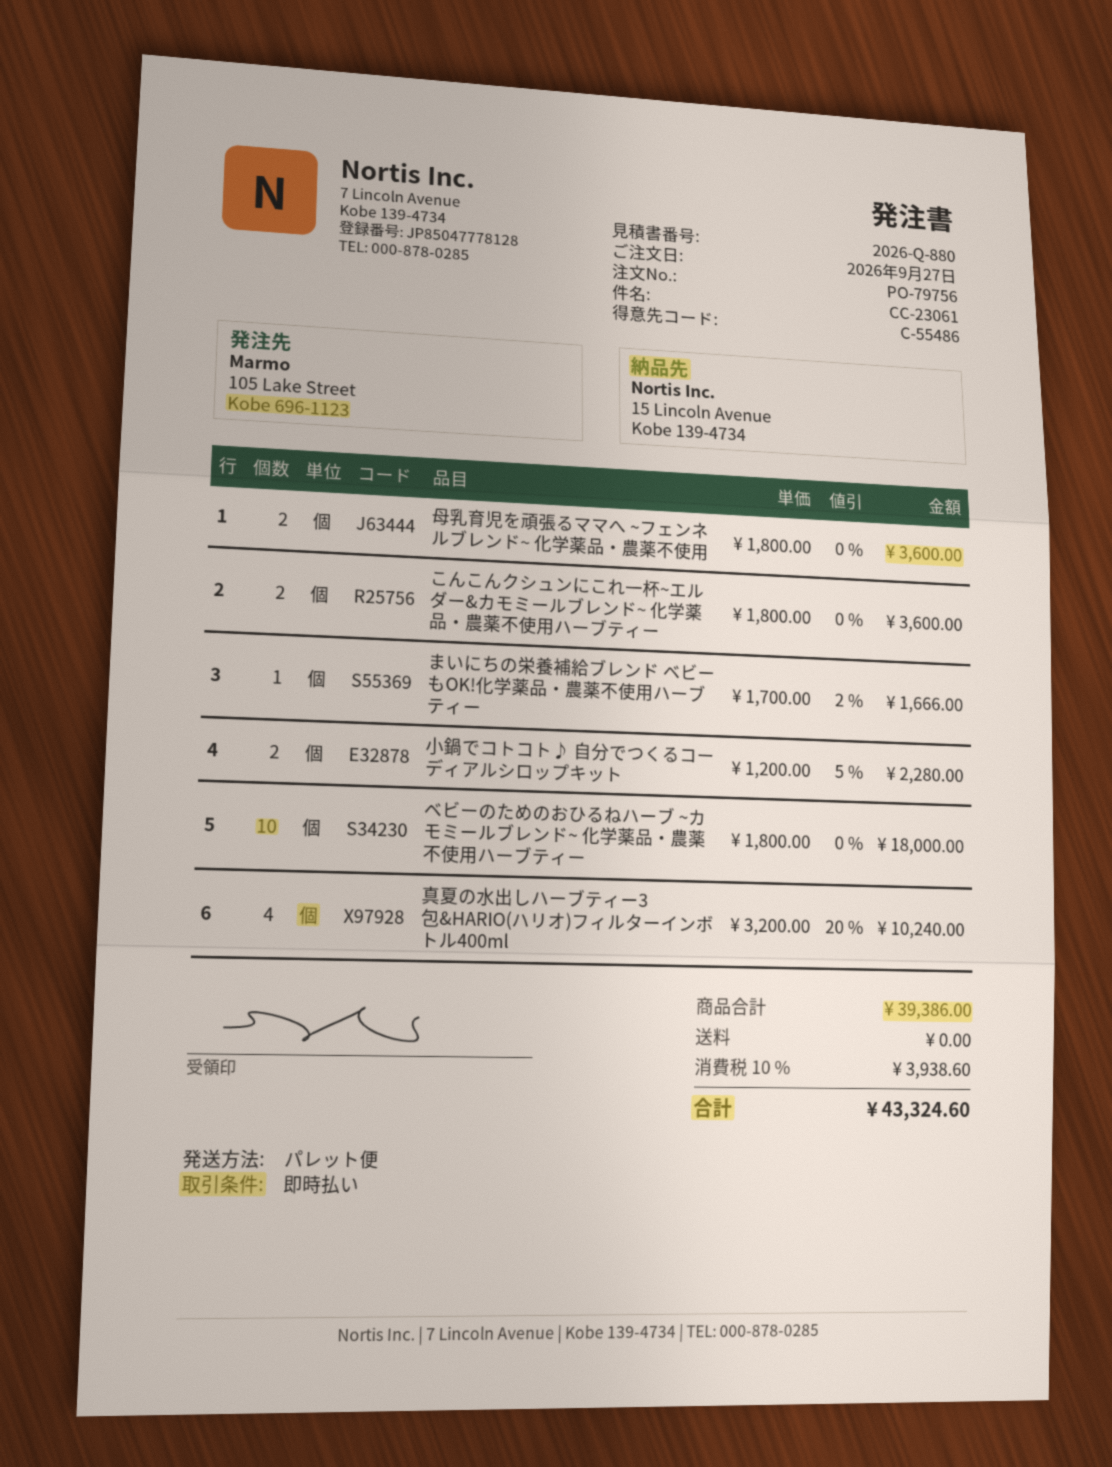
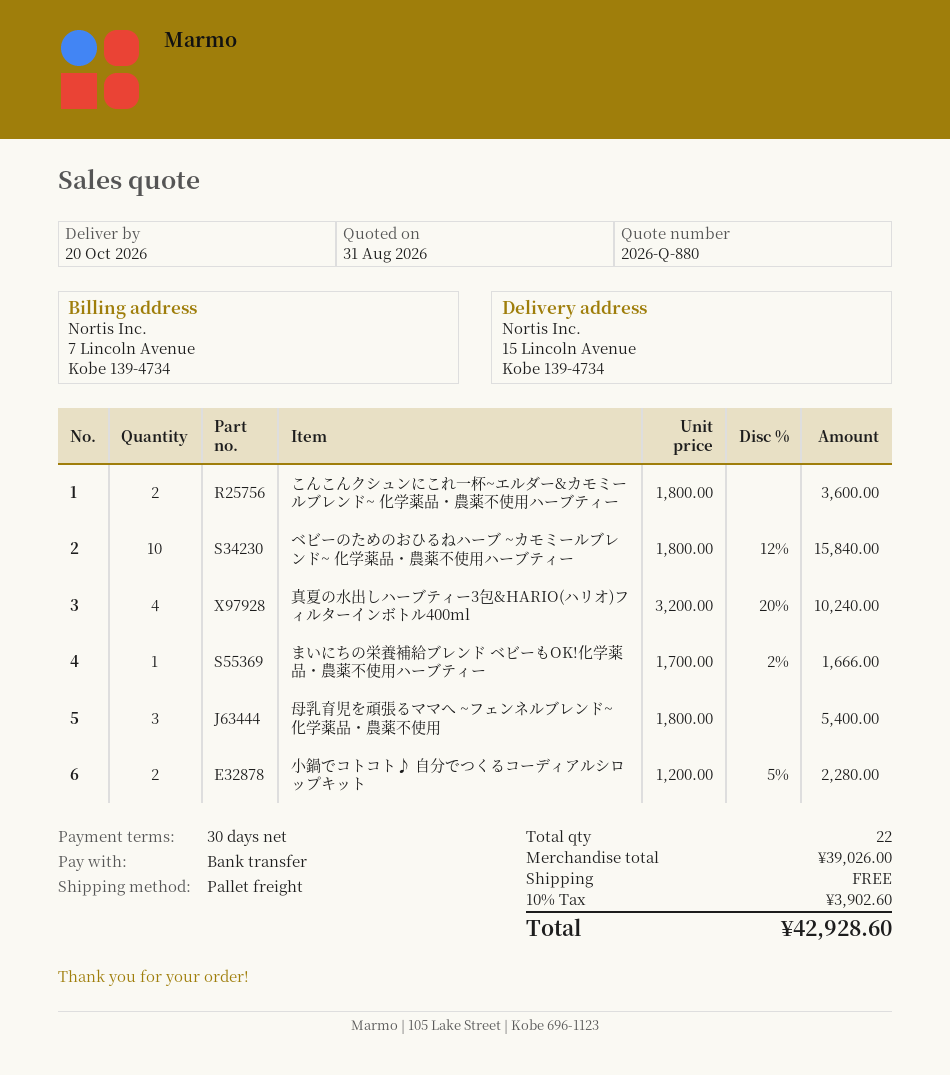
payment terms: on receipt -> 30 days
母乳育児を頑張るママへ ~フェンネルブレンド~ 化学薬品・農薬不使用: 2 x 1800.00 = 3600.00 -> 3 x 1800.00 = 5400.00
ベビーのためのおひるねハーブ ~カモミールブレンド~ 化学薬品・農薬不使用ハーブティー: 10 x 1800.00 = 18000.00 -> 10 x 1800.00 - 12% = 15840.00
subtotal: 39386.00 -> 39026.00
tax: 10% = 3938.60 -> 10% = 3902.60
total: 43324.60 -> 42928.60

